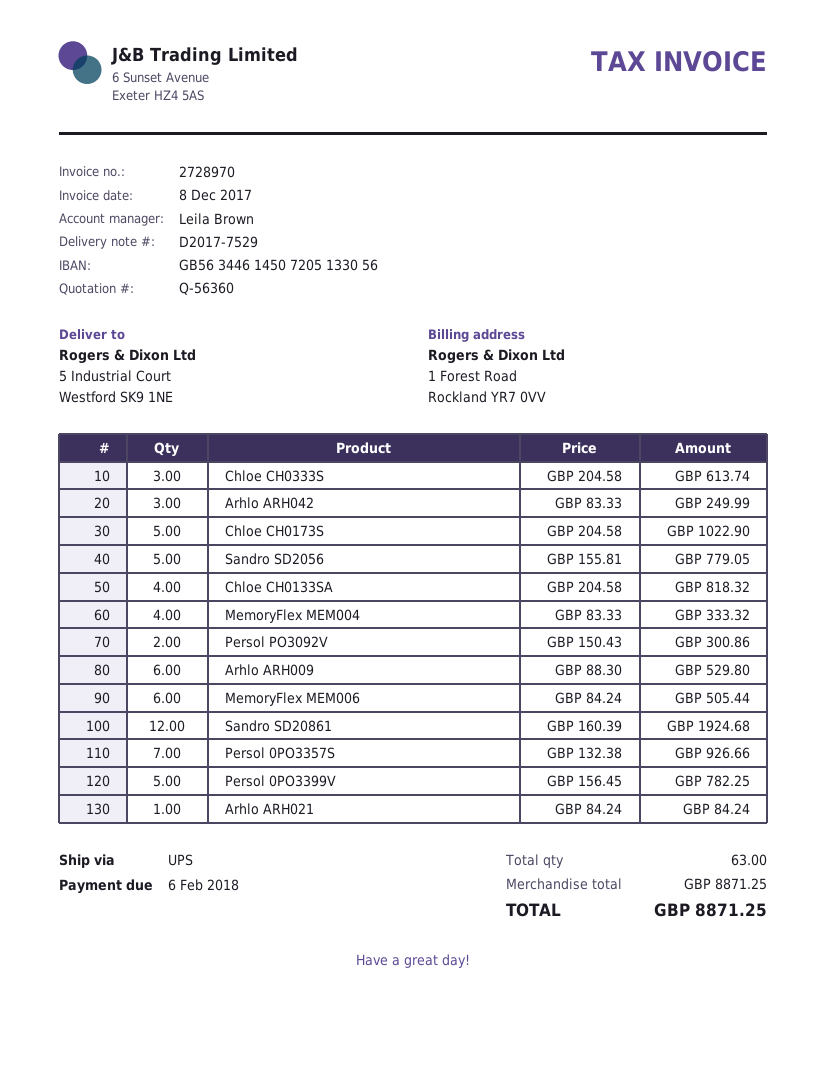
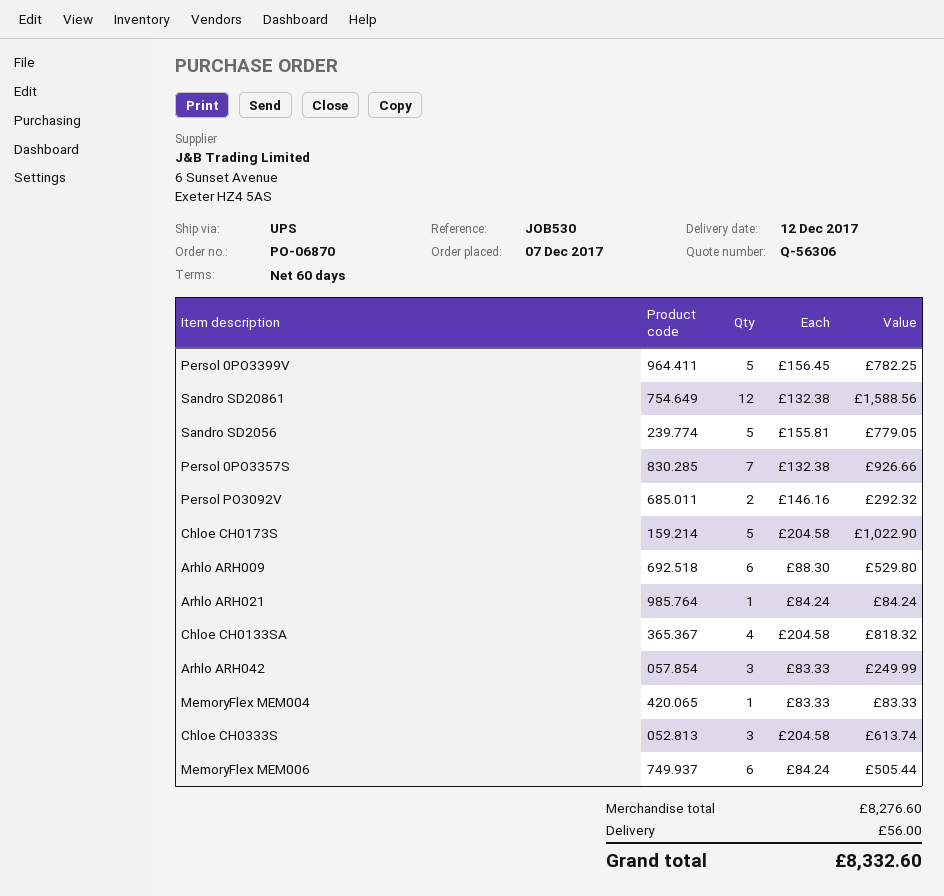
quote number: Q-56360 -> Q-56306
MemoryFlex MEM004: 4 x 83.33 = 333.32 -> 1 x 83.33 = 83.33
Persol PO3092V: 2 x 150.43 = 300.86 -> 2 x 146.16 = 292.32
Sandro SD20861: 12 x 160.39 = 1924.68 -> 12 x 132.38 = 1588.56
subtotal: 8871.25 -> 8276.60
shipping: none -> 56.00
total: 8871.25 -> 8332.60

